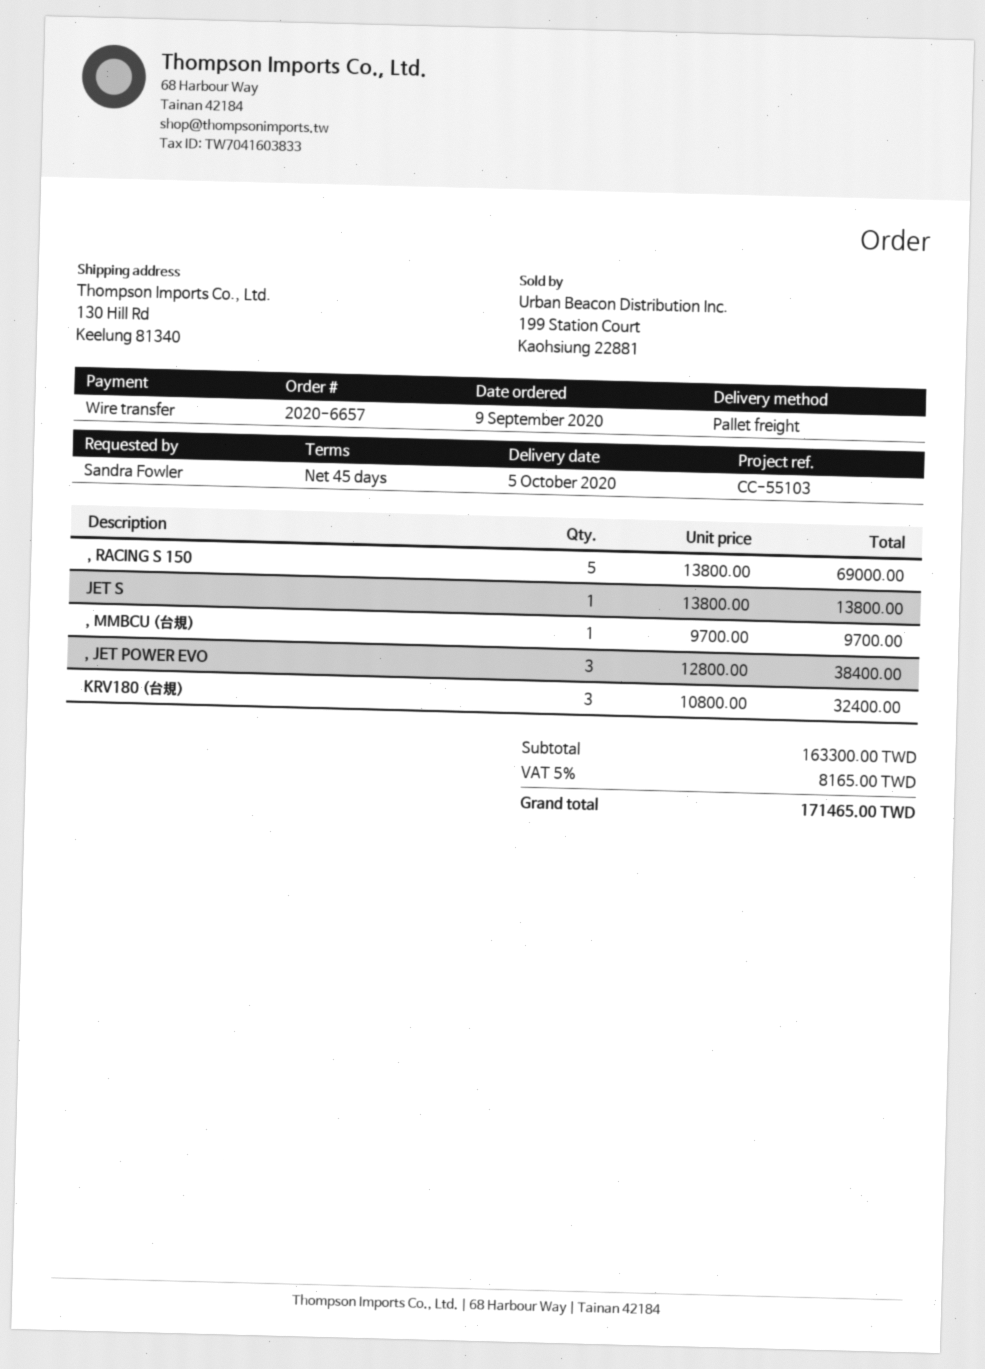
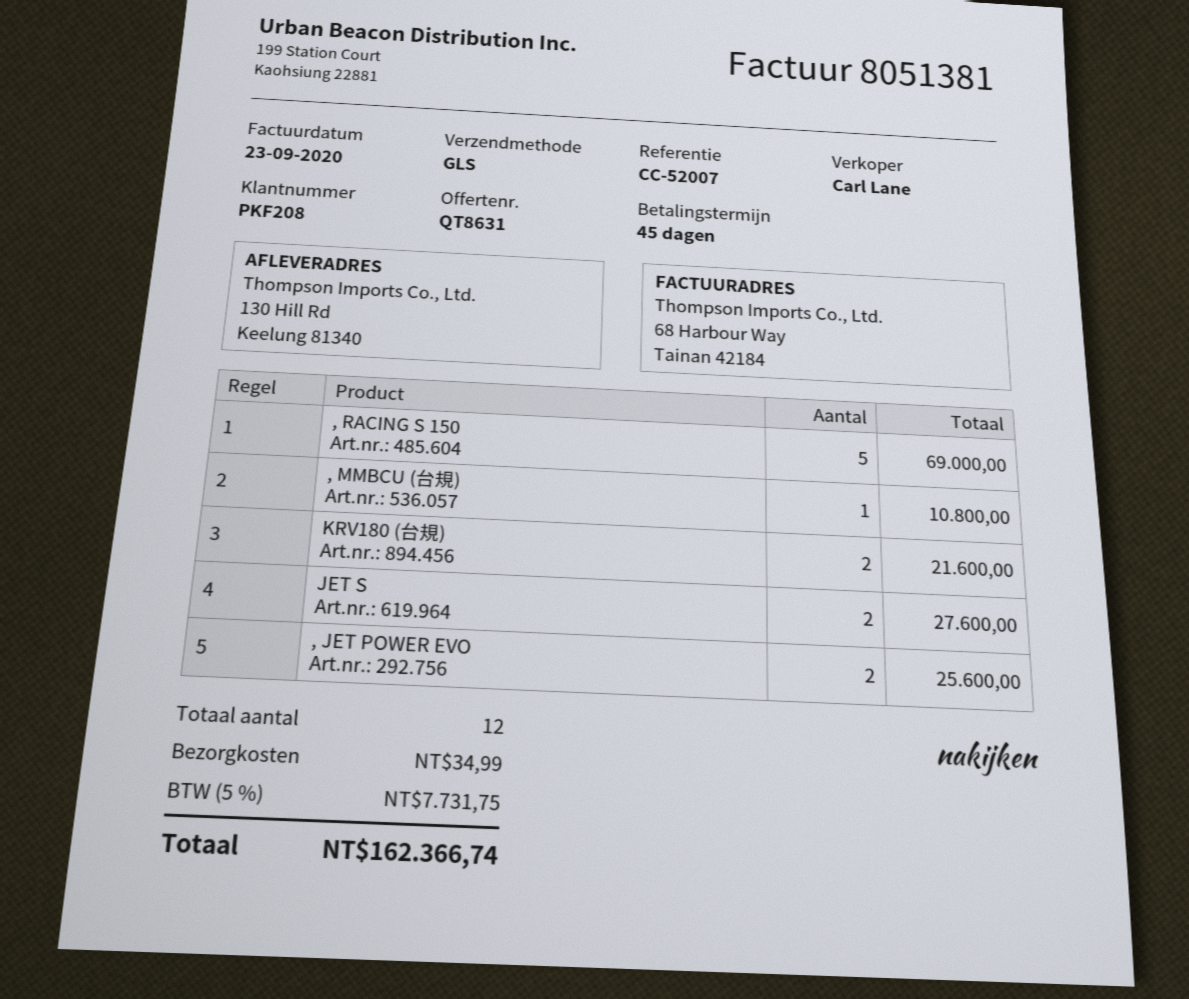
reference: CC-55103 -> CC-52007
shipping method: pallet freight -> GLS
JET S: 1 for 13800.00 -> 2 for 27600.00
, MMBCU (台規): 1 for 9700.00 -> 1 for 10800.00
, JET POWER EVO: 3 for 38400.00 -> 2 for 25600.00
KRV180 (台規): 3 for 32400.00 -> 2 for 21600.00
shipping: none -> 34.99
tax: 5% = 8165.00 -> 5% = 7731.75
total: 171465.00 -> 162366.74

